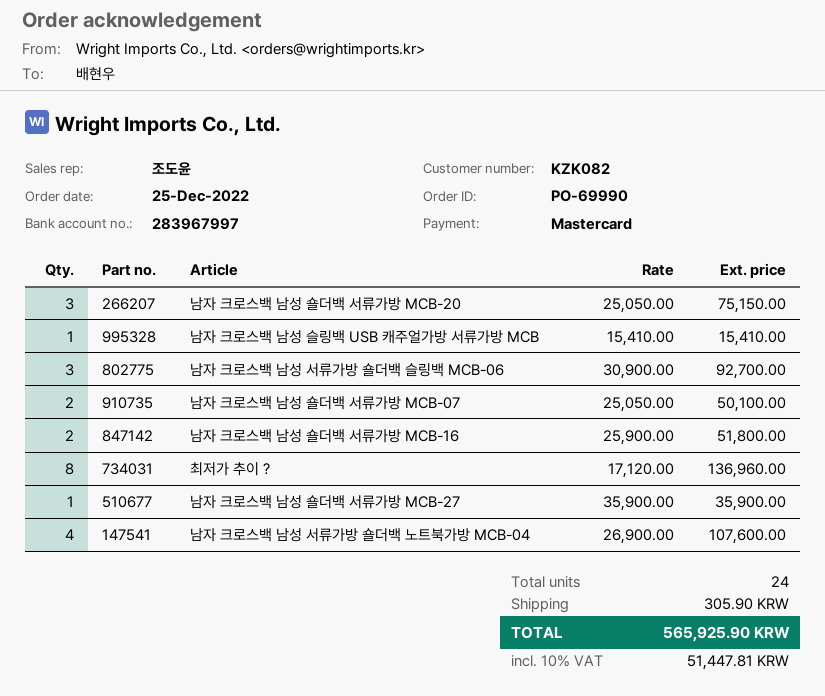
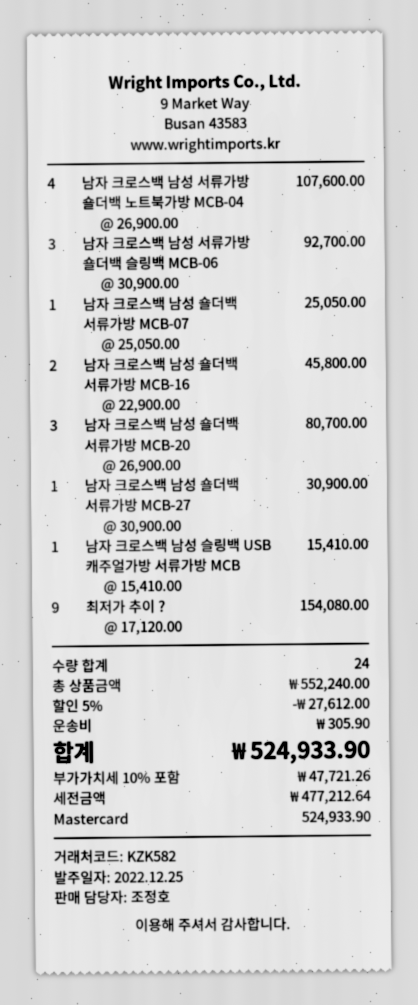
customer number: KZK082 -> KZK582
sales rep: 조도윤 -> 조정호
남자 크로스백 남성 숄더백 서류가방 MCB-20: 3 x 25050.00 = 75150.00 -> 3 x 26900.00 = 80700.00
남자 크로스백 남성 숄더백 서류가방 MCB-07: 2 x 25050.00 = 50100.00 -> 1 x 25050.00 = 25050.00
남자 크로스백 남성 숄더백 서류가방 MCB-16: 2 x 25900.00 = 51800.00 -> 2 x 22900.00 = 45800.00
최저가 추이 ?: 8 x 17120.00 = 136960.00 -> 9 x 17120.00 = 154080.00
남자 크로스백 남성 숄더백 서류가방 MCB-27: 1 x 35900.00 = 35900.00 -> 1 x 30900.00 = 30900.00
discount: none -> 5% = 27612.00
tax: 10% = 51447.81 -> 10% = 47721.26
total: 565925.90 -> 524933.90

